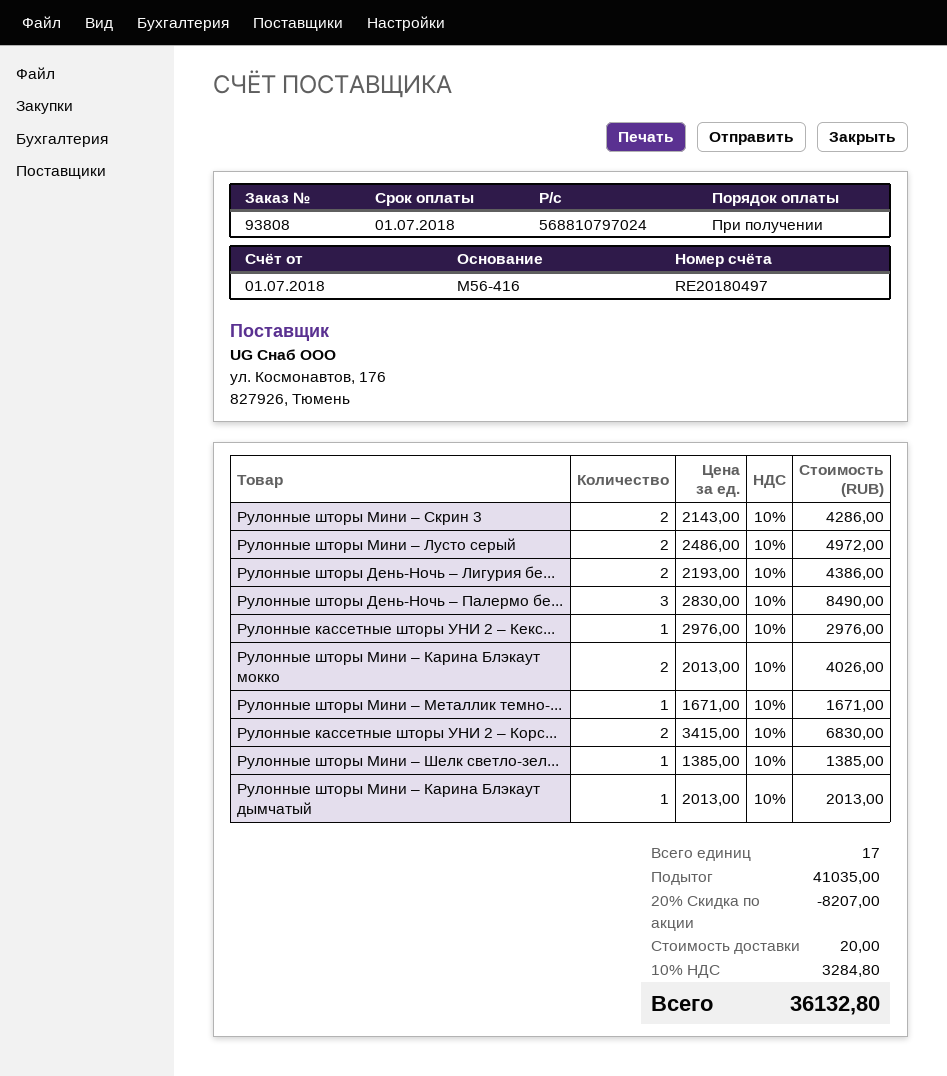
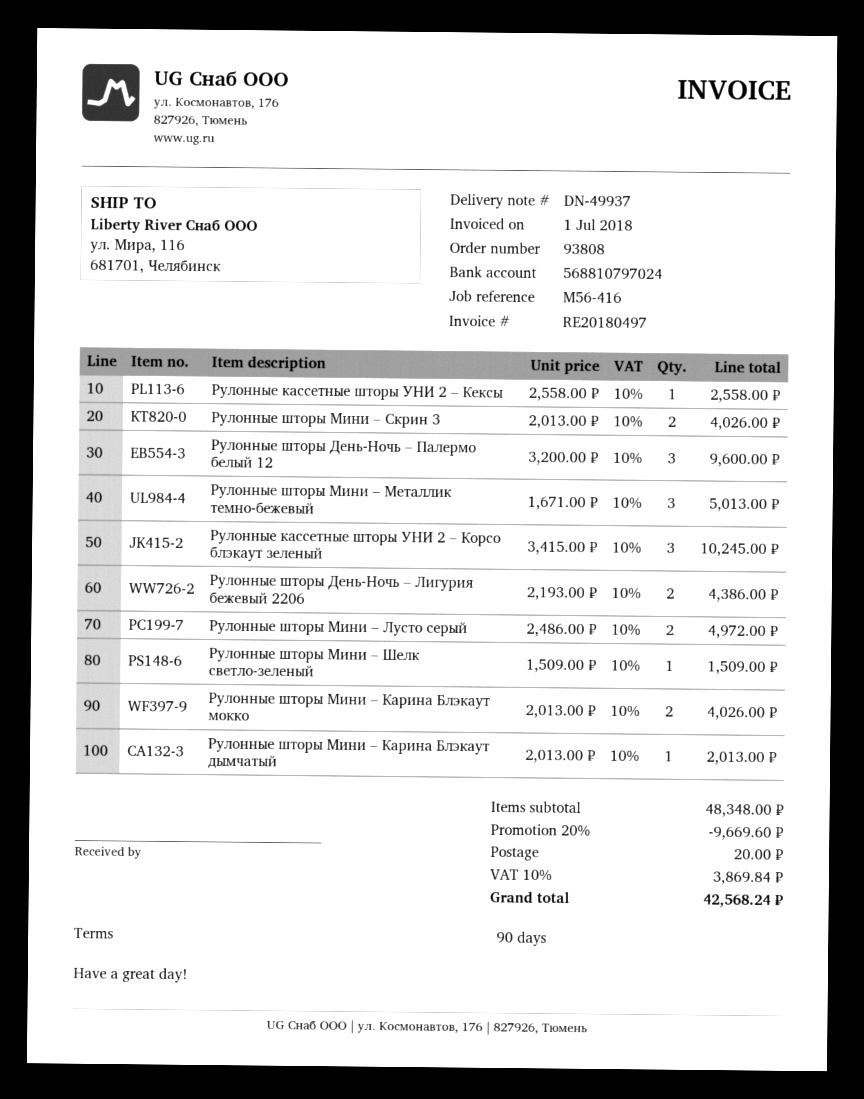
payment terms: on receipt -> 90 days
Рулонные шторы Мини – Скрин 3: 2 x 2143.00 = 4286.00 -> 2 x 2013.00 = 4026.00
Рулонные шторы День-Ночь – Палермо бе...: 3 x 2830.00 = 8490.00 -> 3 x 3200.00 = 9600.00
Рулонные кассетные шторы УНИ 2 – Кекс...: 1 x 2976.00 = 2976.00 -> 1 x 2558.00 = 2558.00
Рулонные шторы Мини – Металлик темно-...: 1 x 1671.00 = 1671.00 -> 3 x 1671.00 = 5013.00
Рулонные кассетные шторы УНИ 2 – Корс...: 2 x 3415.00 = 6830.00 -> 3 x 3415.00 = 10245.00
Рулонные шторы Мини – Шелк светло-зел...: 1 x 1385.00 = 1385.00 -> 1 x 1509.00 = 1509.00
subtotal: 41035.00 -> 48348.00
discount: 20% = 8207.00 -> 20% = 9669.60
tax: 10% = 3284.80 -> 10% = 3869.84
total: 36132.80 -> 42568.24

